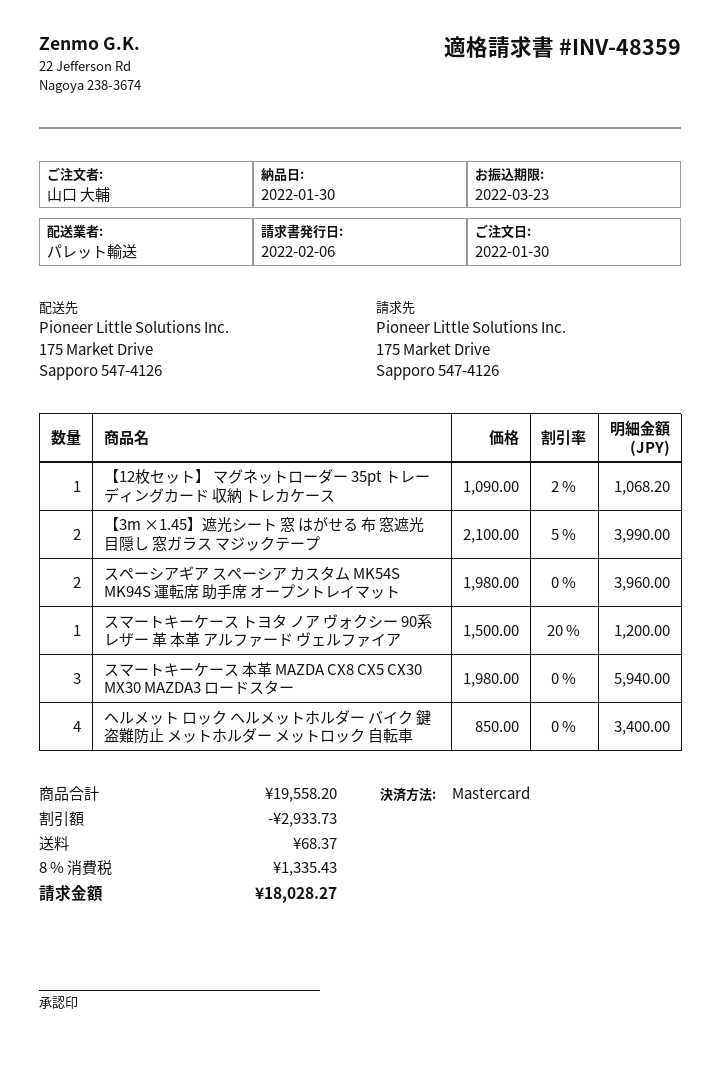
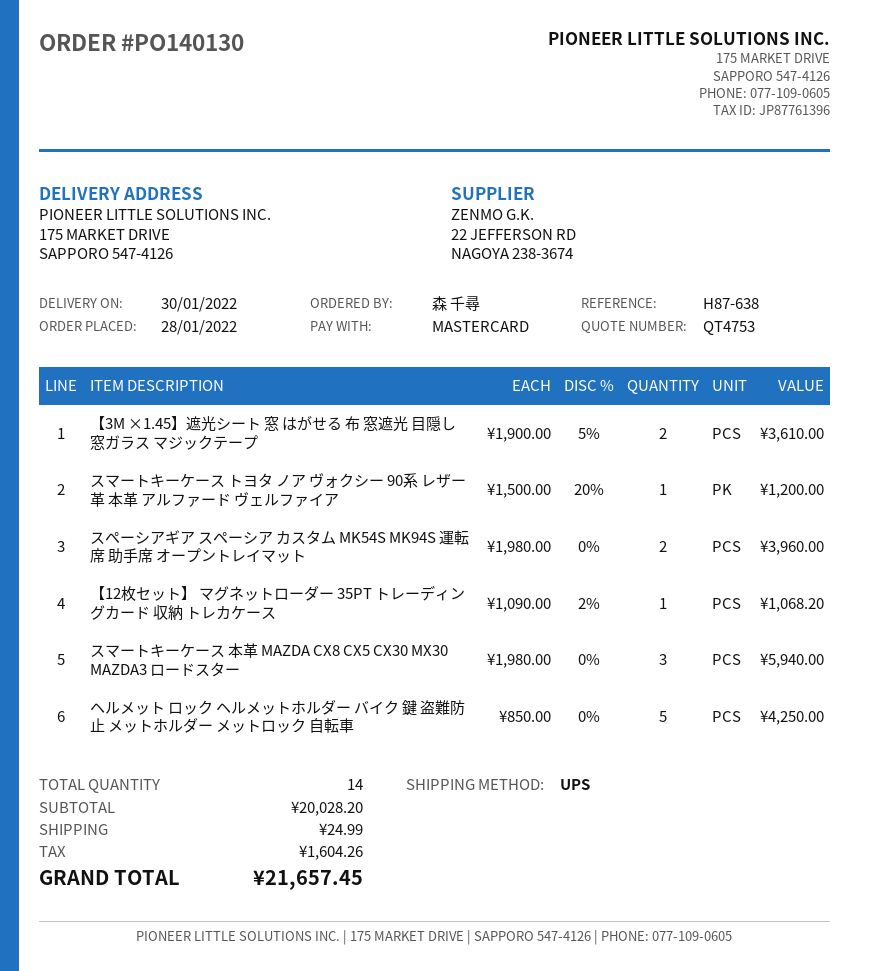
order date: 2022-01-30 -> 2022-01-28
ordered by: 山口 大輔 -> 森 千尋
shipping method: pallet freight -> UPS
【3m ×1.45】遮光シート 窓 はがせる 布 窓遮光 目隠し 窓ガラス マジックテープ: 2 x 2100.00 - 5% = 3990.00 -> 2 x 1900.00 - 5% = 3610.00
ヘルメット ロック ヘルメットホルダー バイク 鍵 盗難防止 メットホルダー メットロック 自転車: 4 x 850.00 = 3400.00 -> 5 x 850.00 = 4250.00
subtotal: 19558.20 -> 20028.20
discount: 2933.73 -> none
shipping: 68.37 -> 24.99
tax: 1335.43 -> 1604.26
total: 18028.27 -> 21657.45

